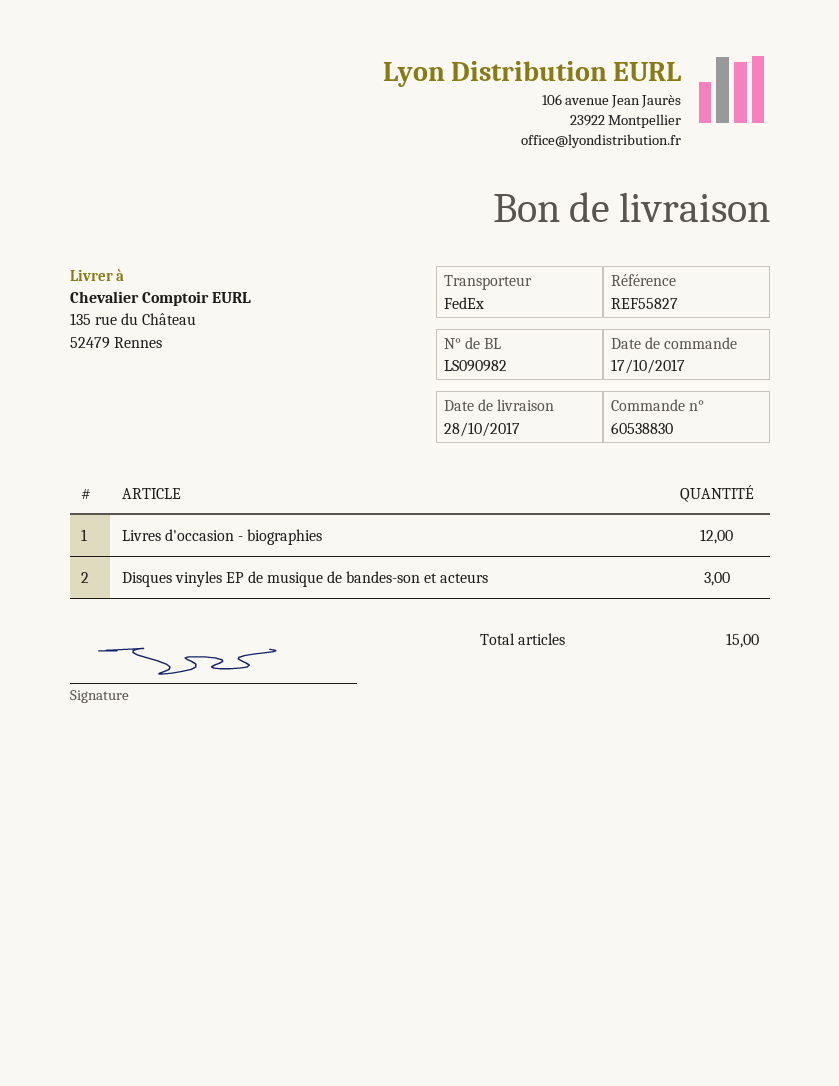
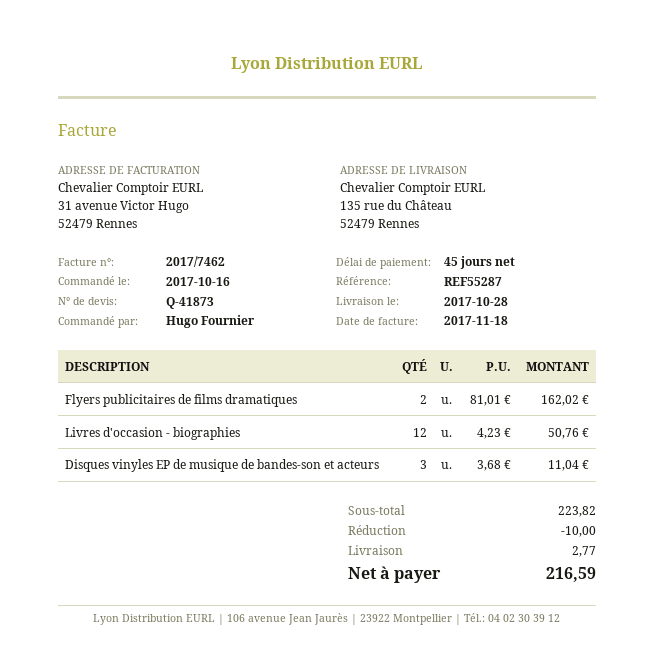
order date: 2017-10-17 -> 2017-10-16
reference: REF55827 -> REF55287
Flyers publicitaires de films dramatiques: none -> 2

